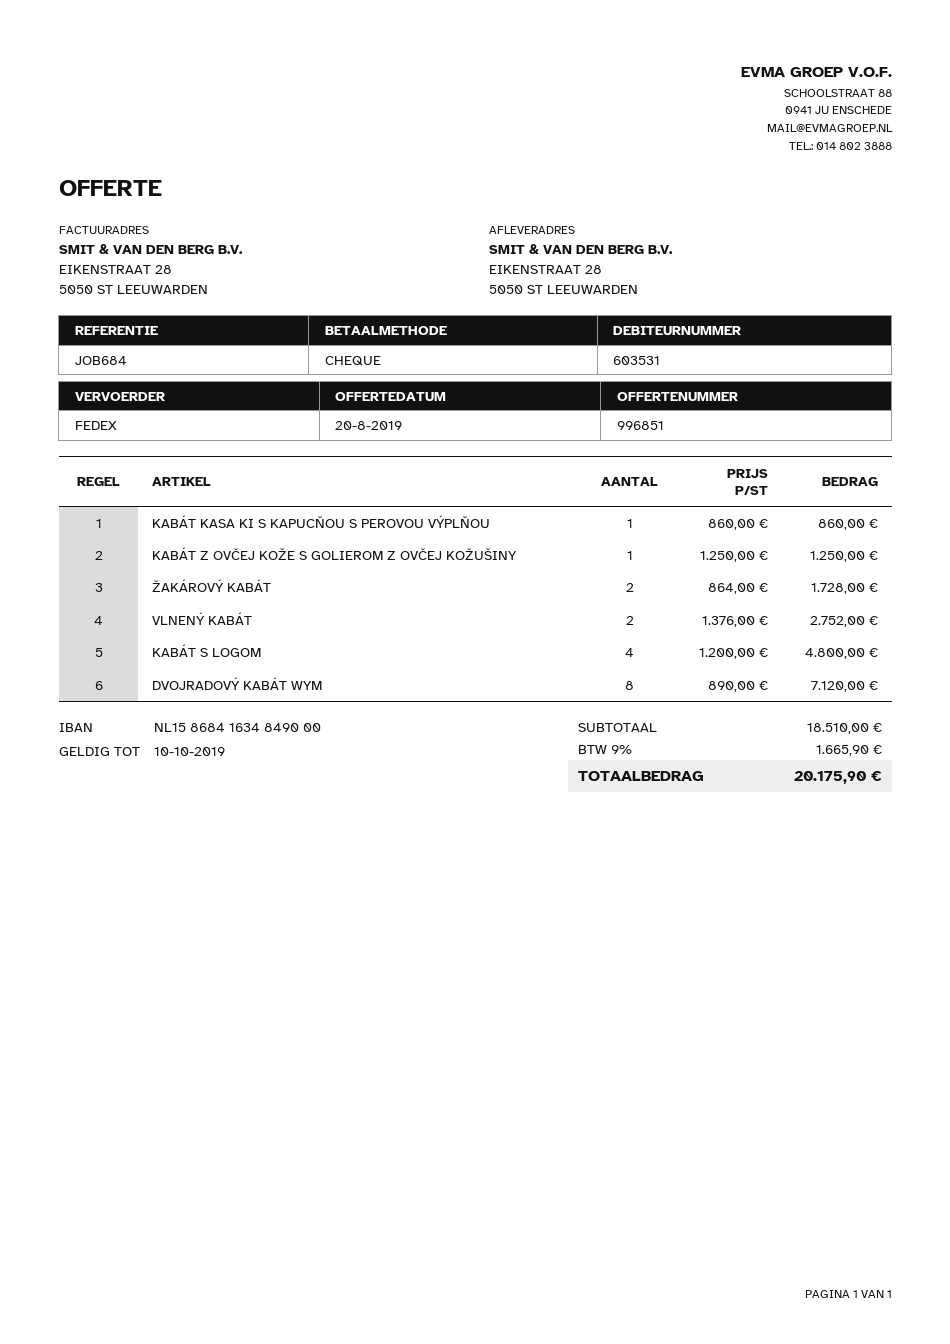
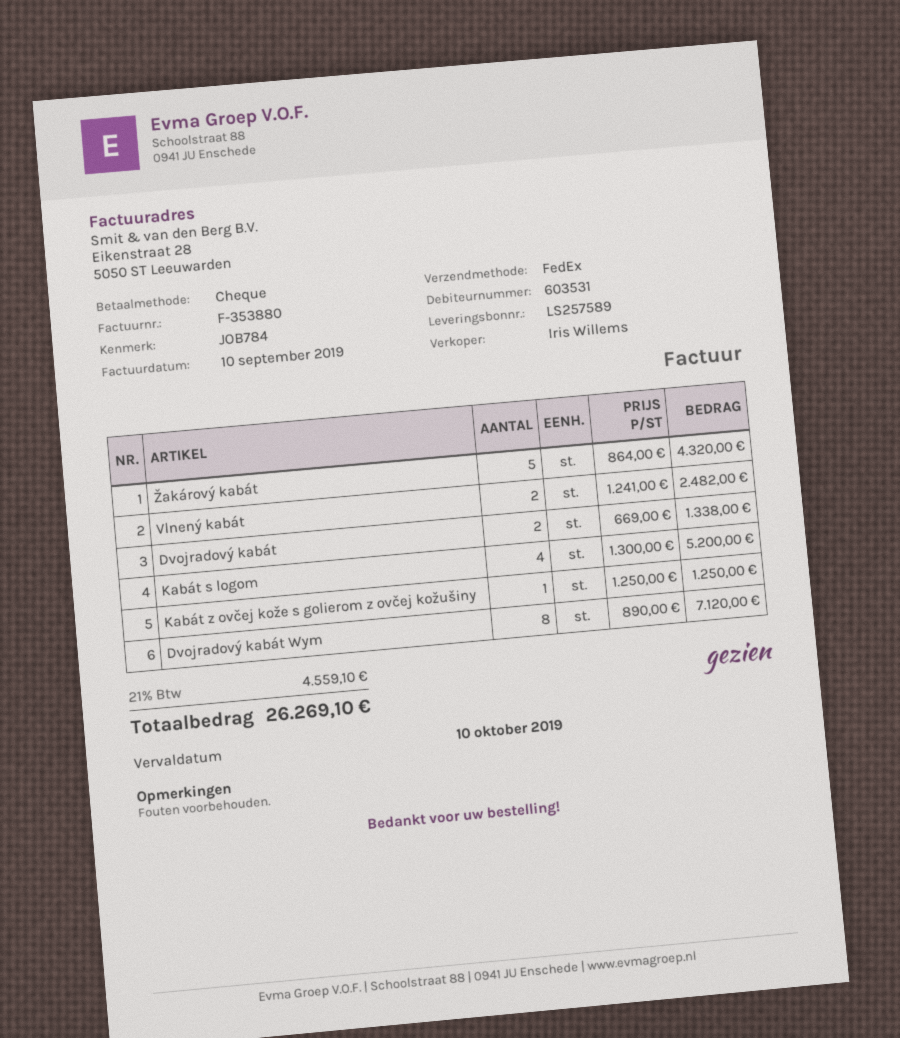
reference: JOB684 -> JOB784
KABÁT KASA KI S KAPUCŇOU S PEROVOU VÝPLŇOU: 1 x 860.00 = 860.00 -> none
ŽAKÁROVÝ KABÁT: 2 x 864.00 = 1728.00 -> 5 x 864.00 = 4320.00
VLNENÝ KABÁT: 2 x 1376.00 = 2752.00 -> 2 x 1241.00 = 2482.00
KABÁT S LOGOM: 4 x 1200.00 = 4800.00 -> 4 x 1300.00 = 5200.00
Dvojradový kabát: none -> 2 x 669.00 = 1338.00
tax: 9% = 1665.90 -> 21% = 4559.10
total: 20175.90 -> 26269.10

